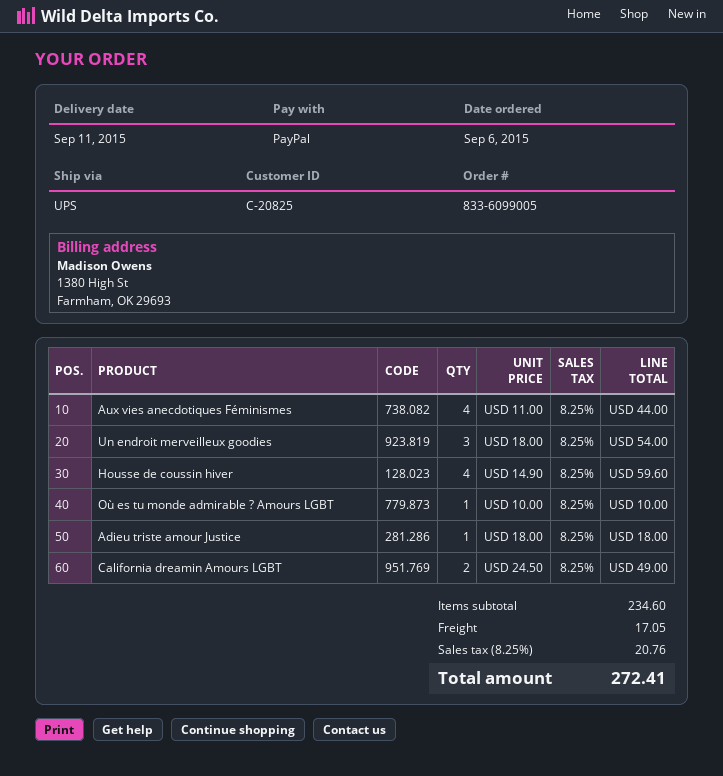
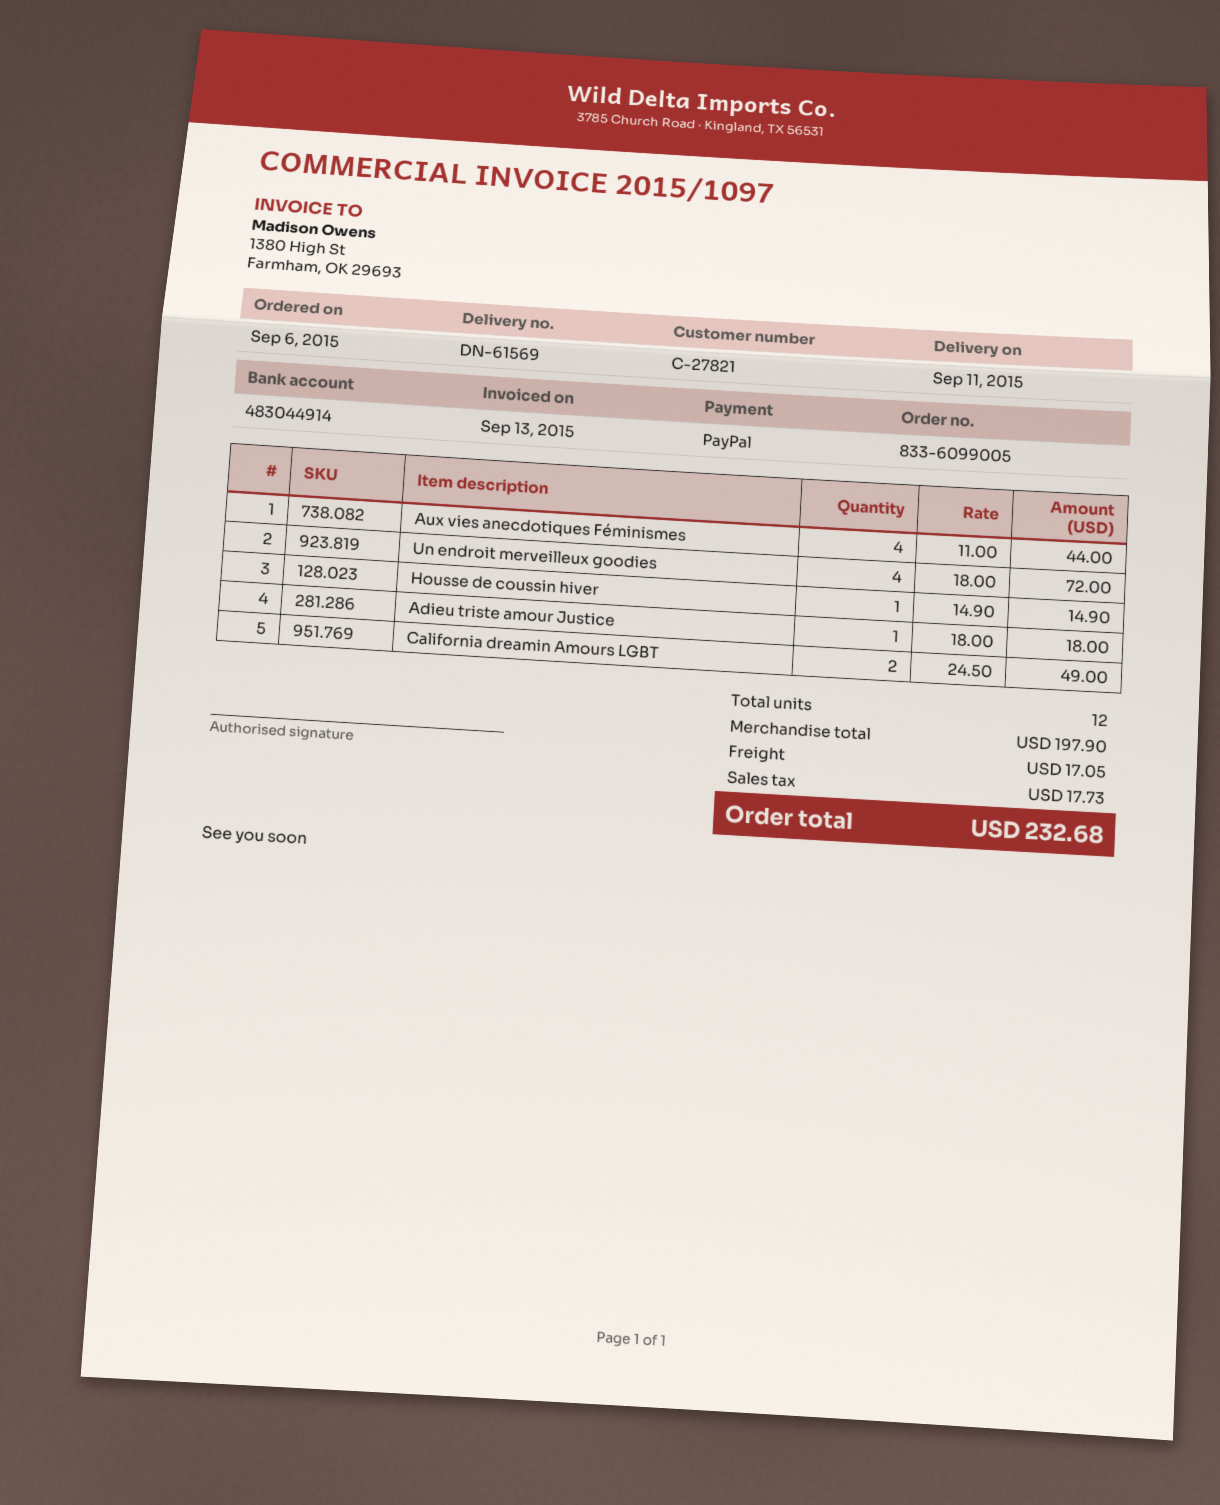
customer number: C-20825 -> C-27821
Un endroit merveilleux goodies: 3 x 18.00 = 54.00 -> 4 x 18.00 = 72.00
Housse de coussin hiver: 4 x 14.90 = 59.60 -> 1 x 14.90 = 14.90
Où es tu monde admirable ? Amours LGBT: 1 x 10.00 = 10.00 -> none
subtotal: 234.60 -> 197.90
tax: 20.76 -> 17.73
total: 272.41 -> 232.68

